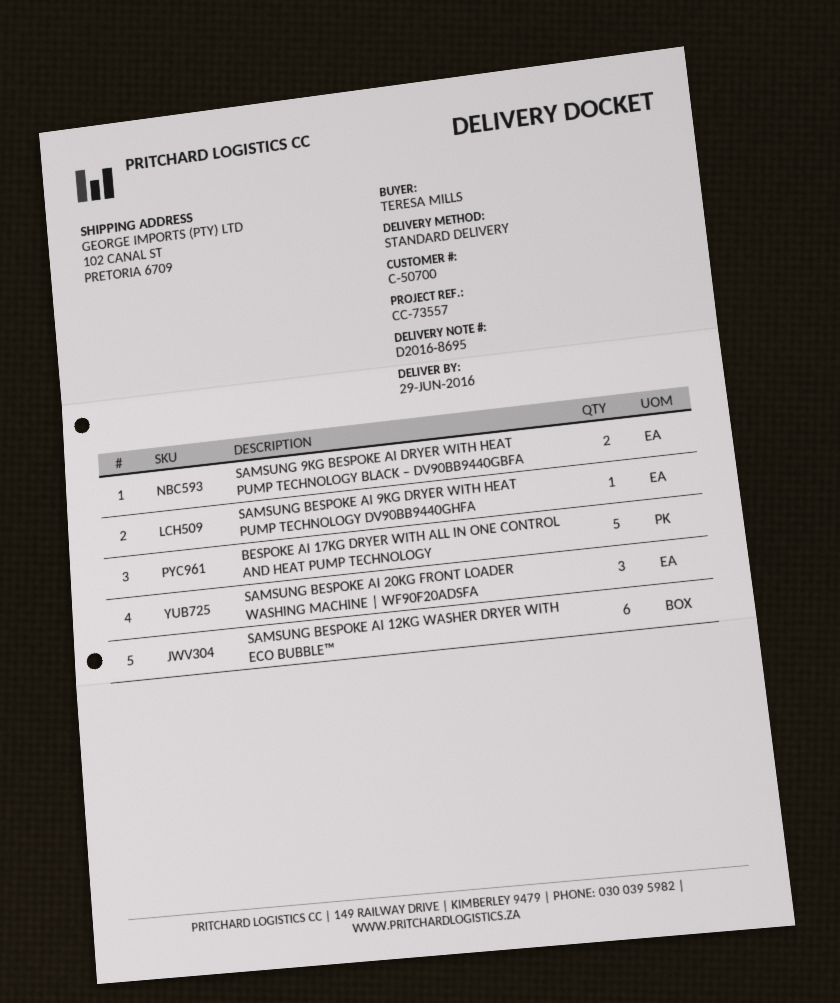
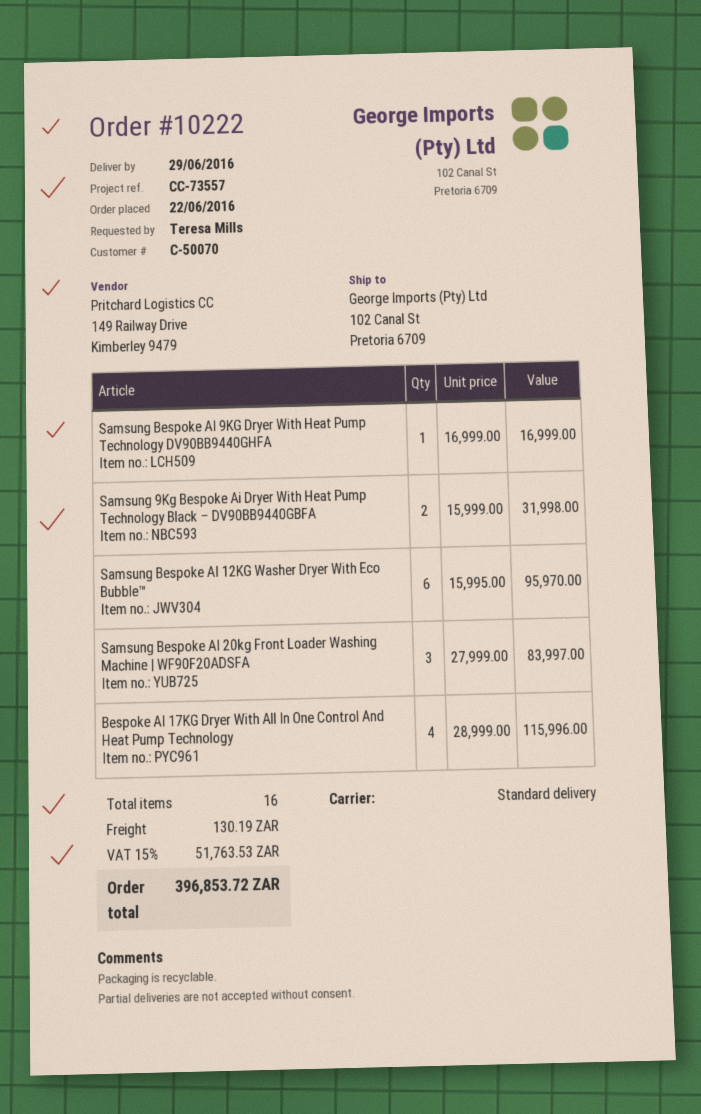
customer number: C-50700 -> C-50070
BESPOKE AI 17KG DRYER WITH ALL IN ONE CONTROL AND HEAT PUMP TECHNOLOGY: 5 -> 4

